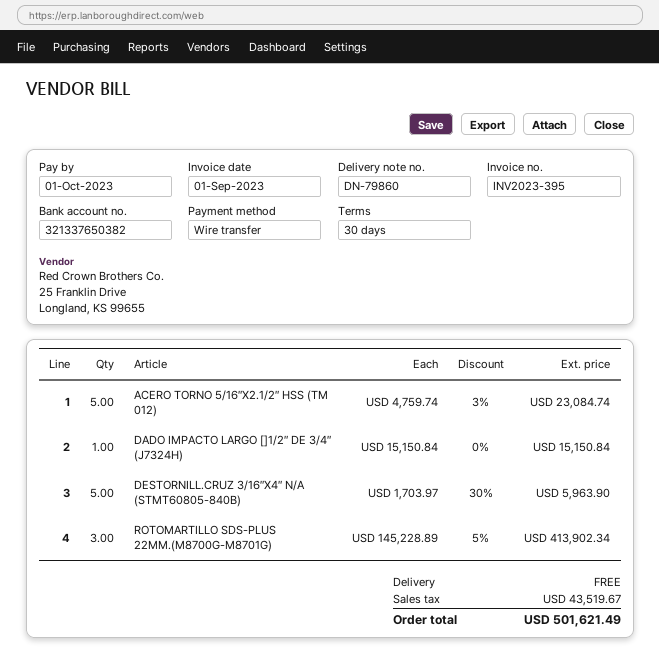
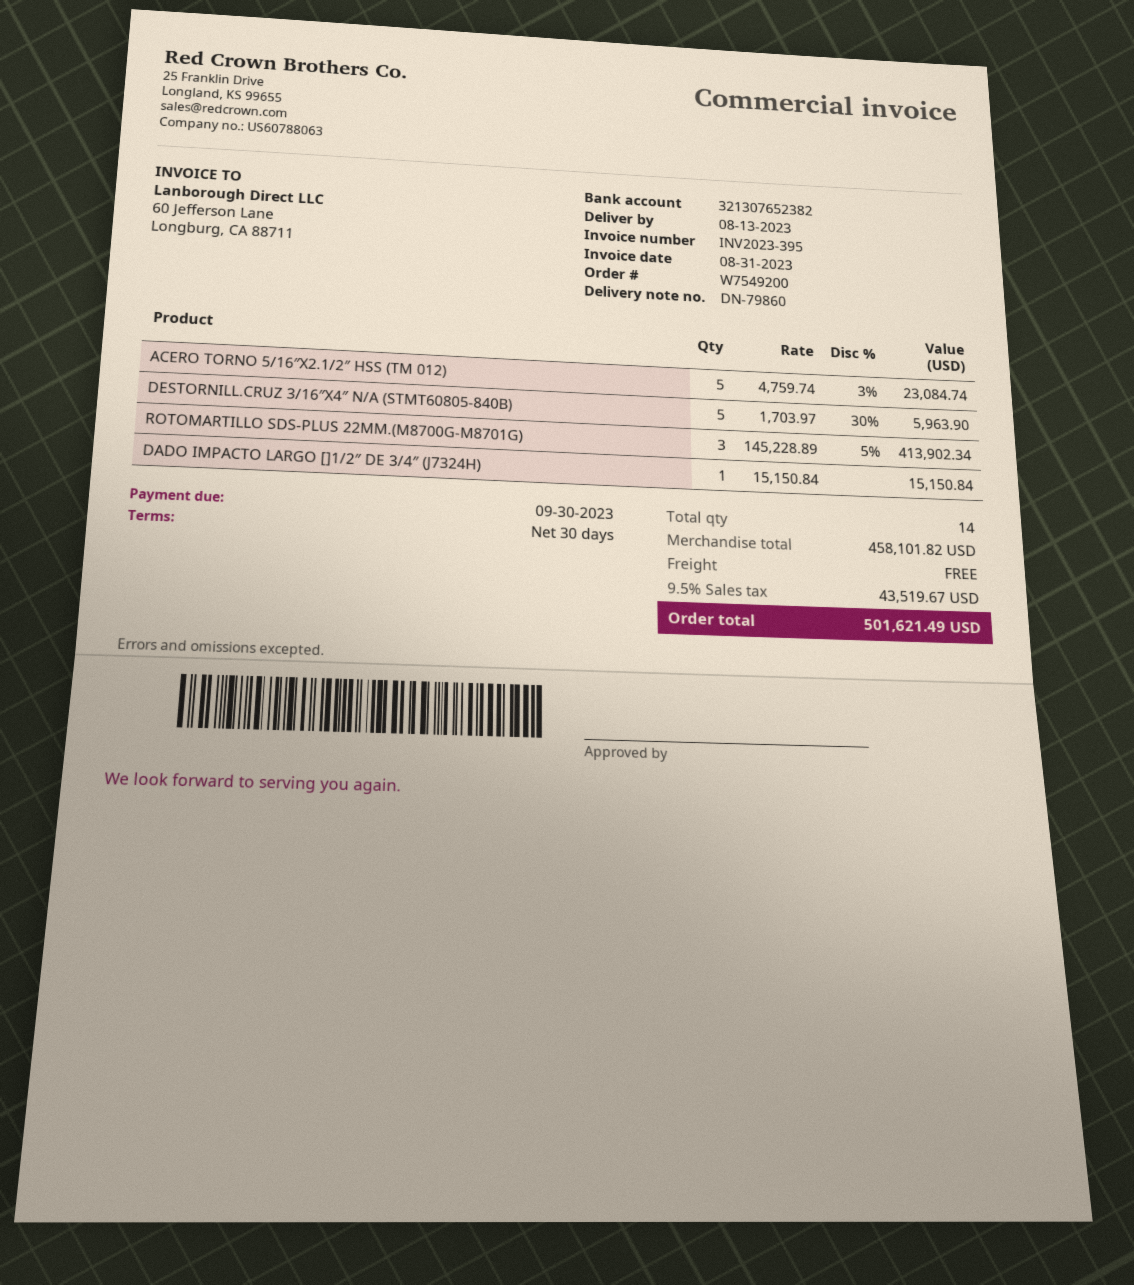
invoice date: 2023-09-01 -> 2023-08-31
due date: 2023-10-01 -> 2023-09-30
bank account: 321337650382 -> 321307652382

